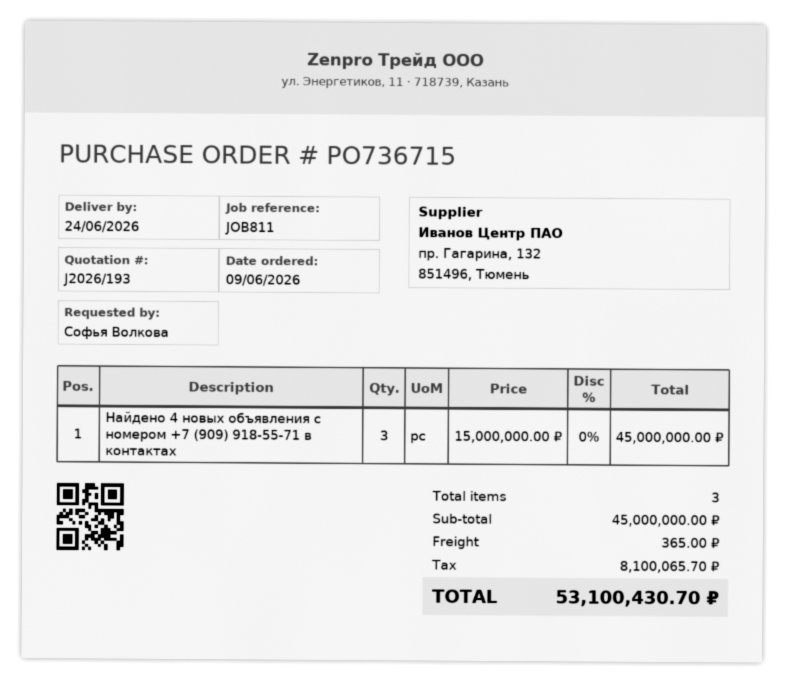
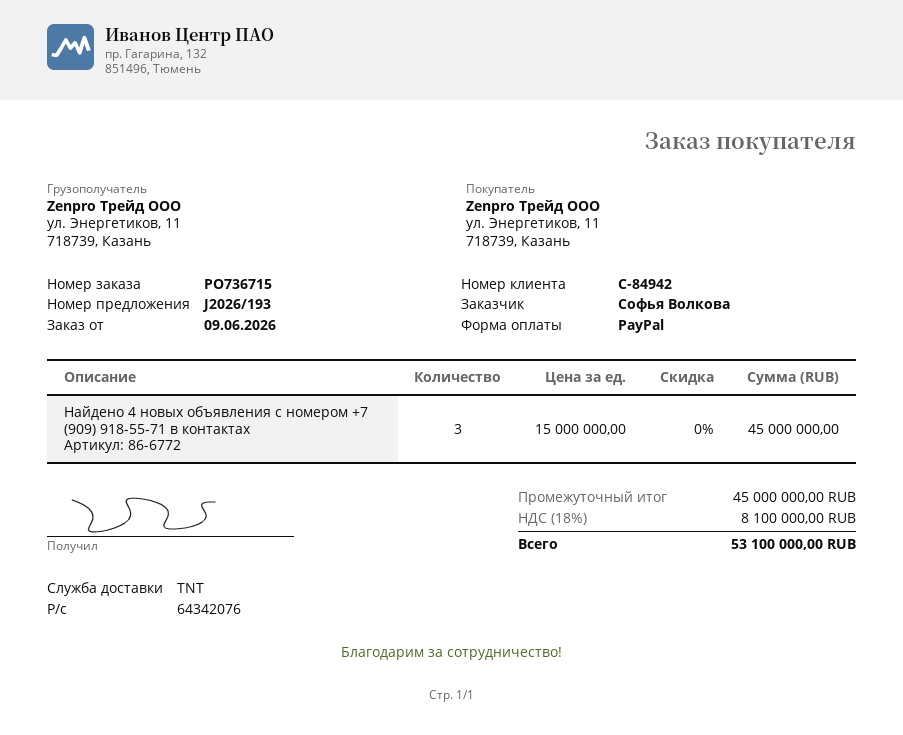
shipping: 365.00 -> none
tax: 8100065.70 -> 8100000.00
total: 53100430.70 -> 53100000.00

